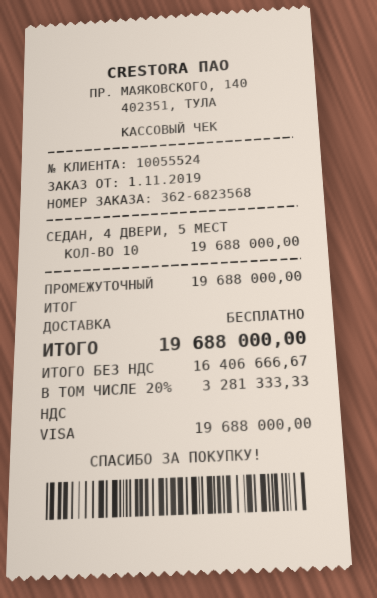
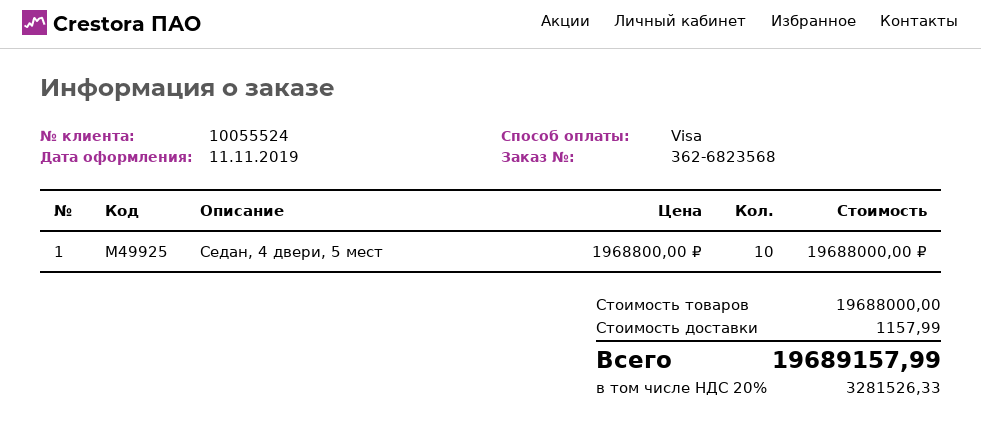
order date: 2019-11-01 -> 2019-11-11
shipping: 0.00 -> 1157.99
tax: 20% = 3281333.33 -> 20% = 3281526.33
total: 19688000.00 -> 19689157.99

